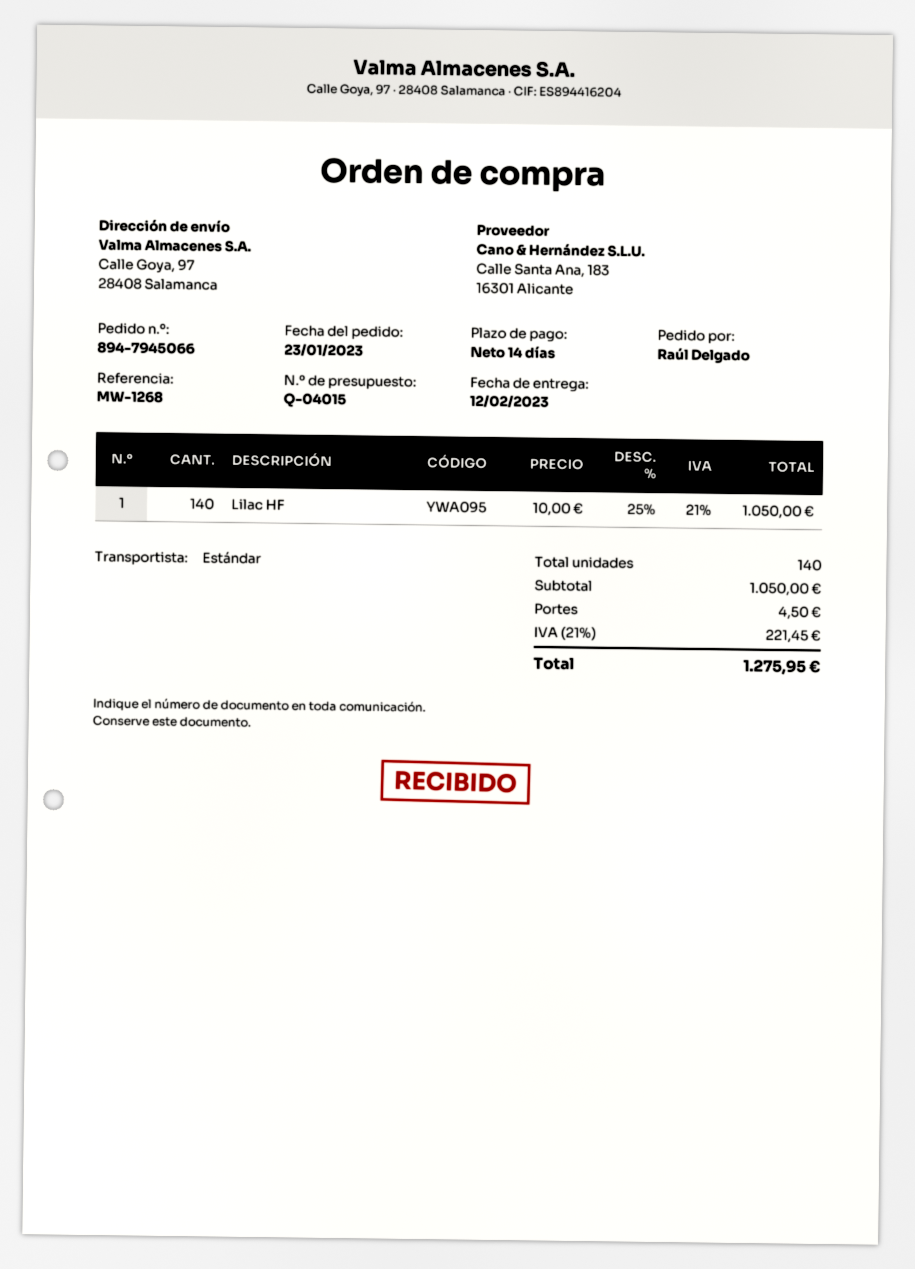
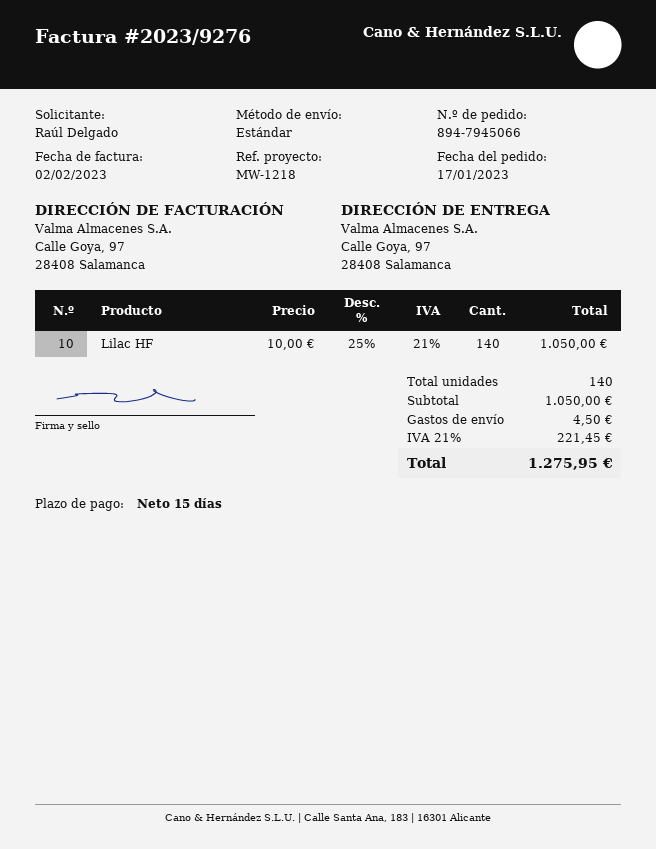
order date: 2023-01-23 -> 2023-01-17
payment terms: 14 days -> 15 days
reference: MW-1268 -> MW-1218

